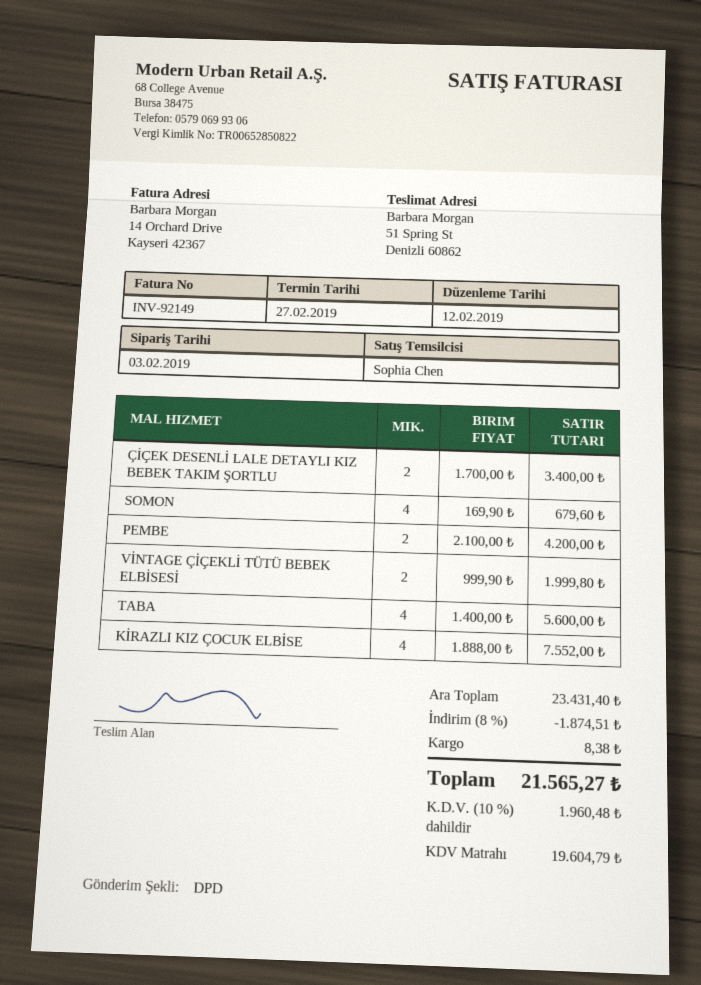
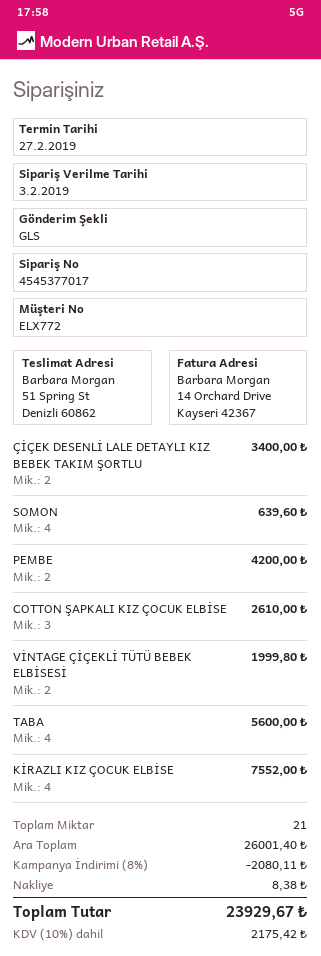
shipping method: DPD -> GLS
SOMON: 4 for 679.60 -> 4 for 639.60
COTTON ŞAPKALI KIZ ÇOCUK ELBİSE: none -> 3 for 2610.00
subtotal: 23431.40 -> 26001.40
discount: 8% = 1874.51 -> 8% = 2080.11
tax: 10% = 1960.48 -> 10% = 2175.42
total: 21565.27 -> 23929.67

